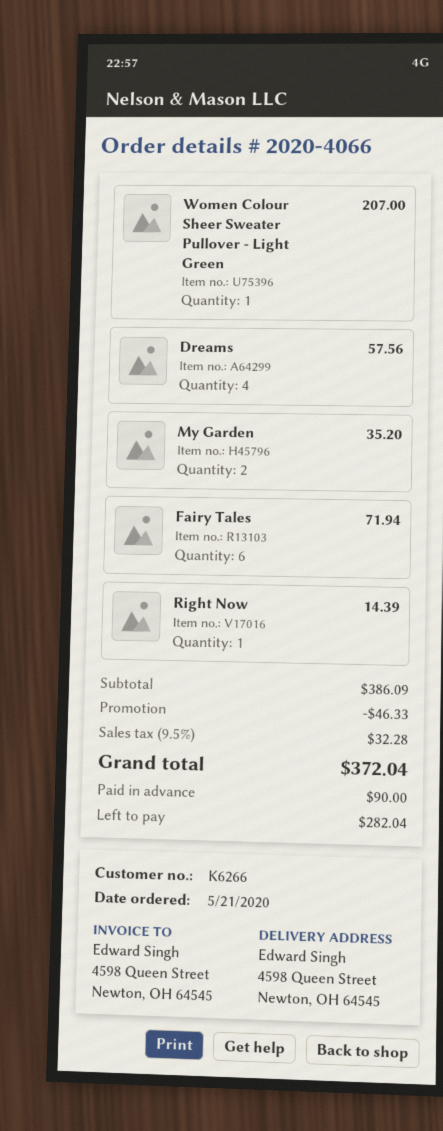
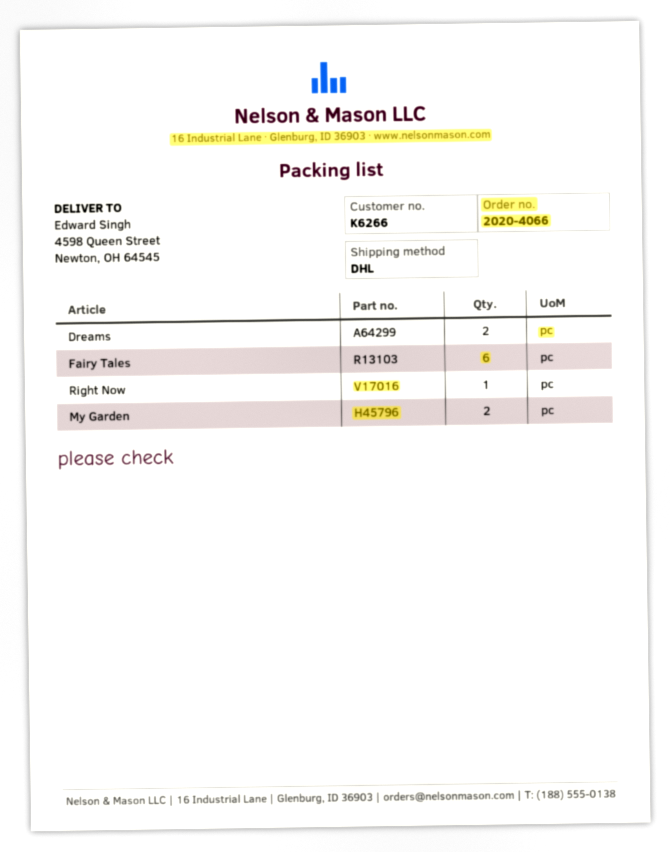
Women Colour Sheer Sweater Pullover - Light Green: 1 -> none
Dreams: 4 -> 2

